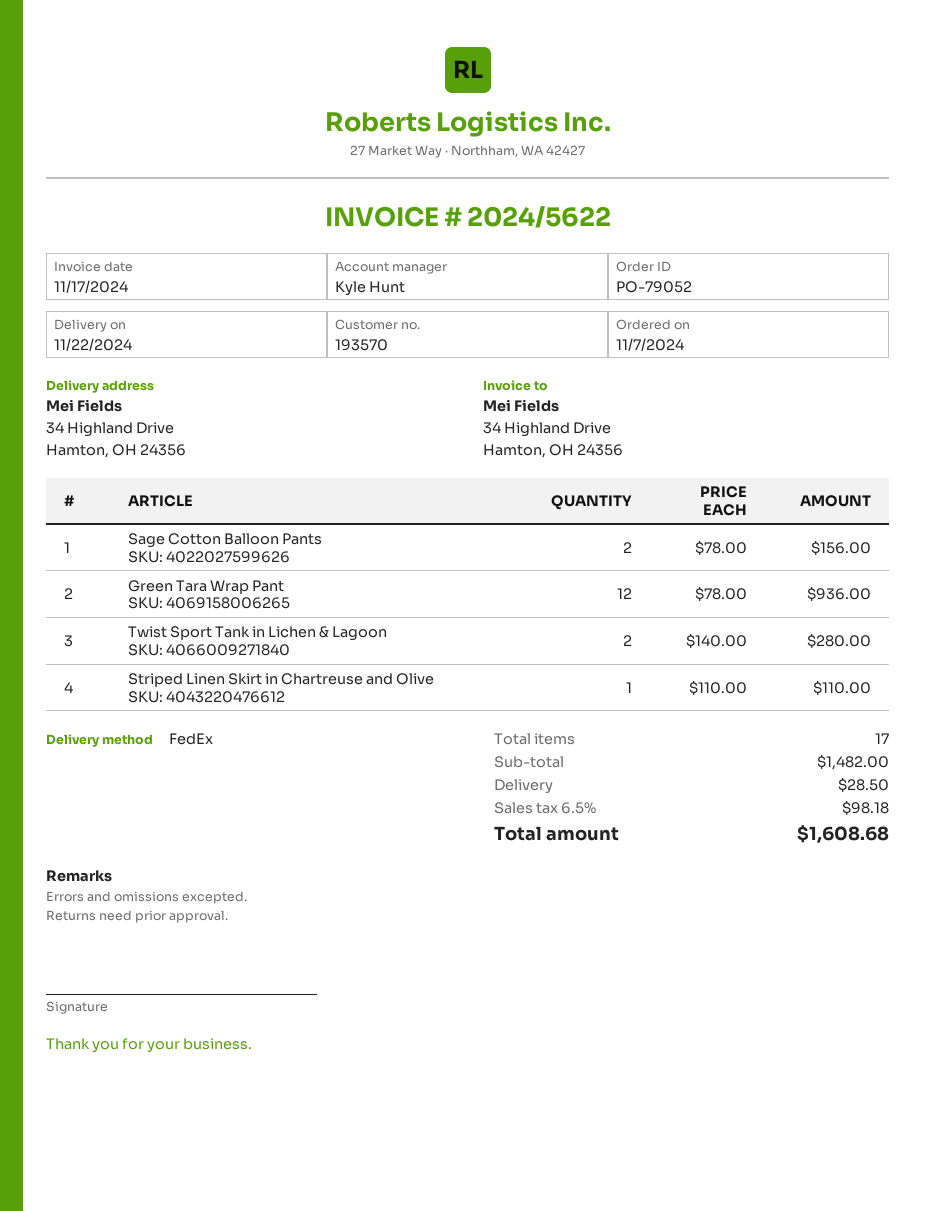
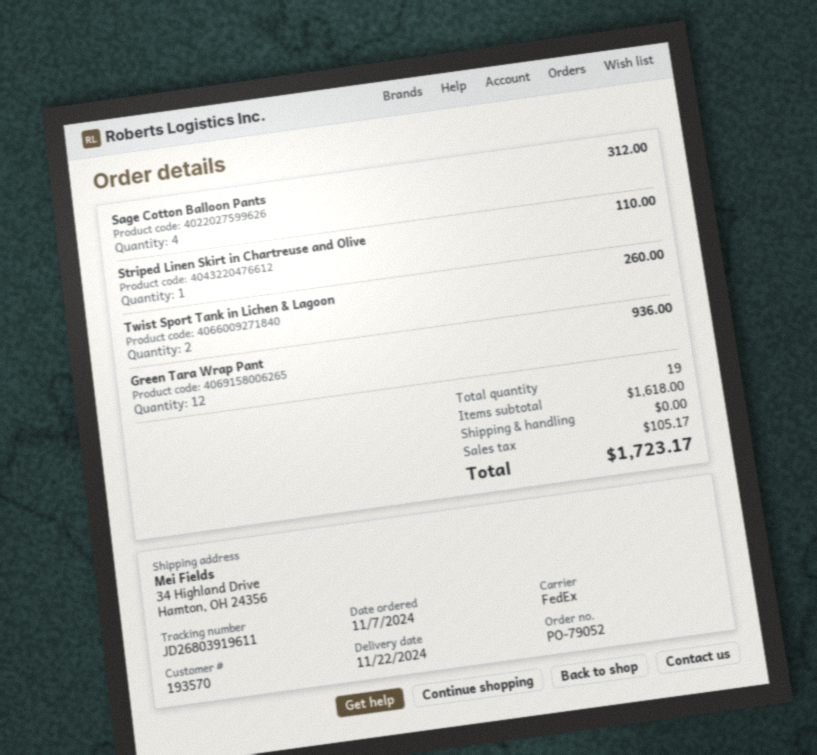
Sage Cotton Balloon Pants: 2 for 156.00 -> 4 for 312.00
Twist Sport Tank in Lichen & Lagoon: 2 for 280.00 -> 2 for 260.00
total quantity: 17 -> 19
subtotal: 1482.00 -> 1618.00
shipping: 28.50 -> 0.00
tax: 98.18 -> 105.17
total: 1608.68 -> 1723.17

